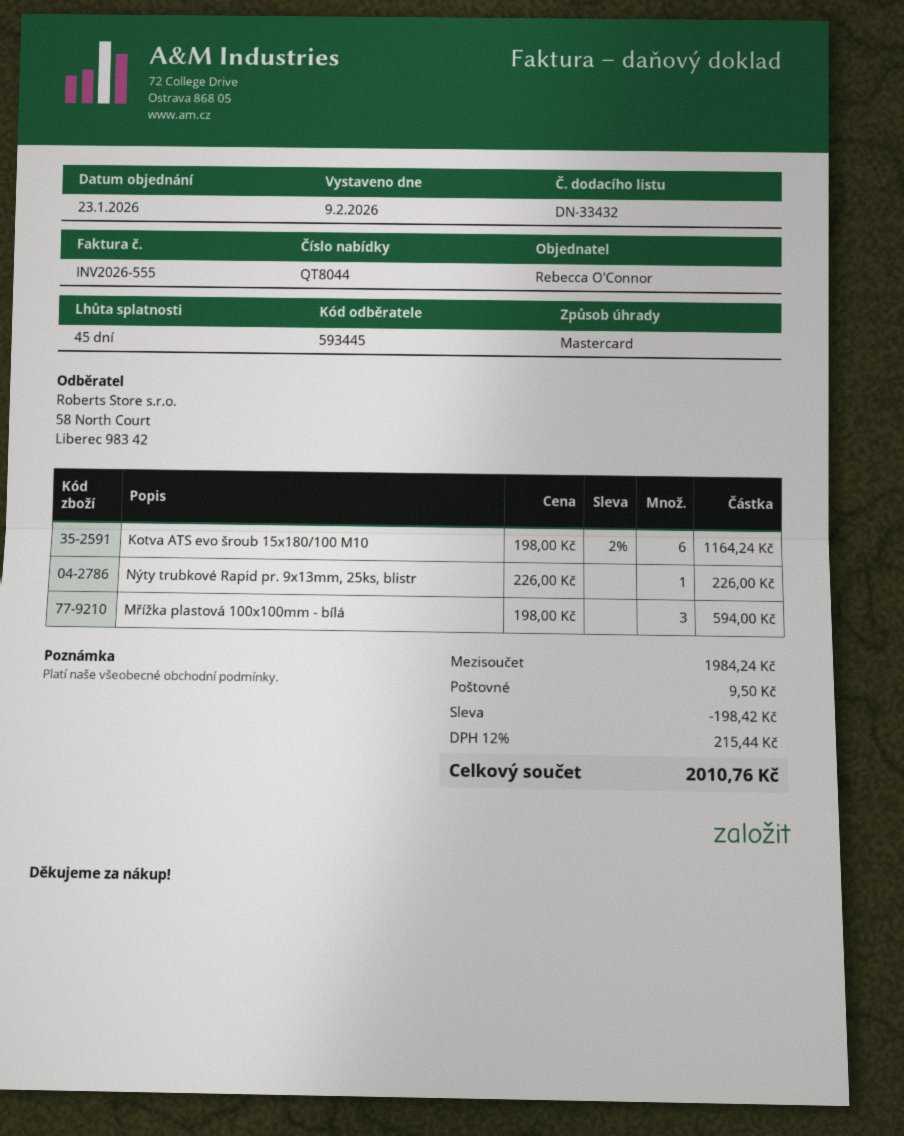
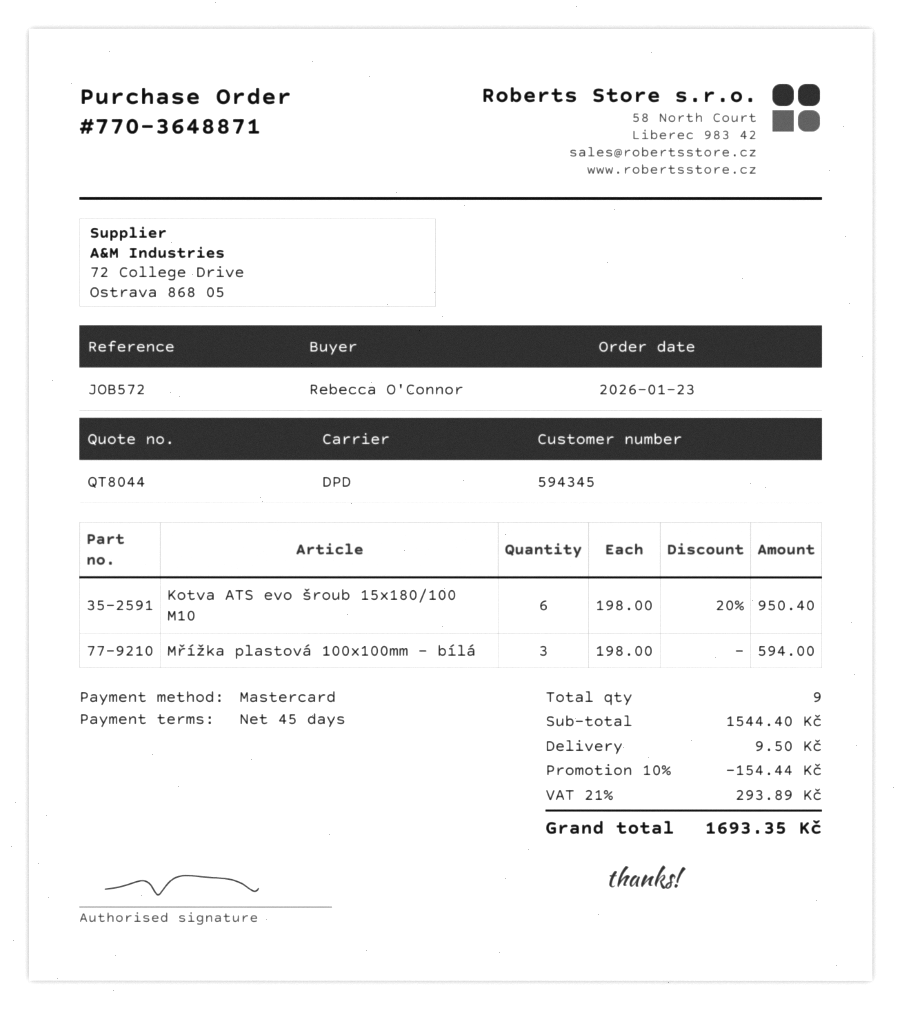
customer number: 593445 -> 594345
Kotva ATS evo šroub 15x180/100 M10: 6 x 198.00 - 2% = 1164.24 -> 6 x 198.00 - 20% = 950.40
Nýty trubkové Rapid pr. 9x13mm, 25ks, blistr: 1 x 226.00 = 226.00 -> none
subtotal: 1984.24 -> 1544.40
discount: 198.42 -> 154.44
tax: 12% = 215.44 -> 21% = 293.89
total: 2010.76 -> 1693.35

